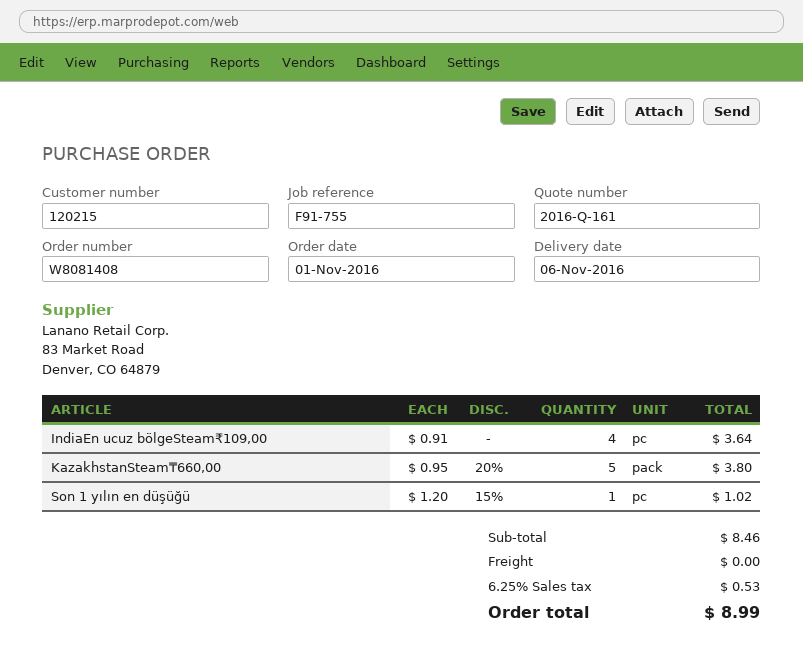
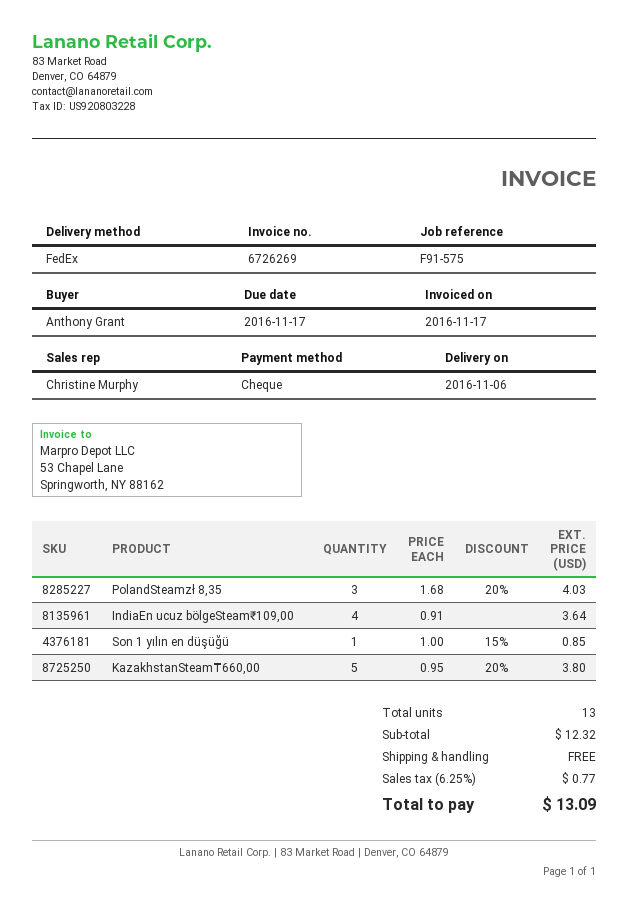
reference: F91-755 -> F91-575
Son 1 yılın en düşüğü: 1 x 1.20 - 15% = 1.02 -> 1 x 1.00 - 15% = 0.85
PolandSteamzł 8,35: none -> 3 x 1.68 - 20% = 4.03
subtotal: 8.46 -> 12.32
tax: 6.25% = 0.53 -> 6.25% = 0.77
total: 8.99 -> 13.09

